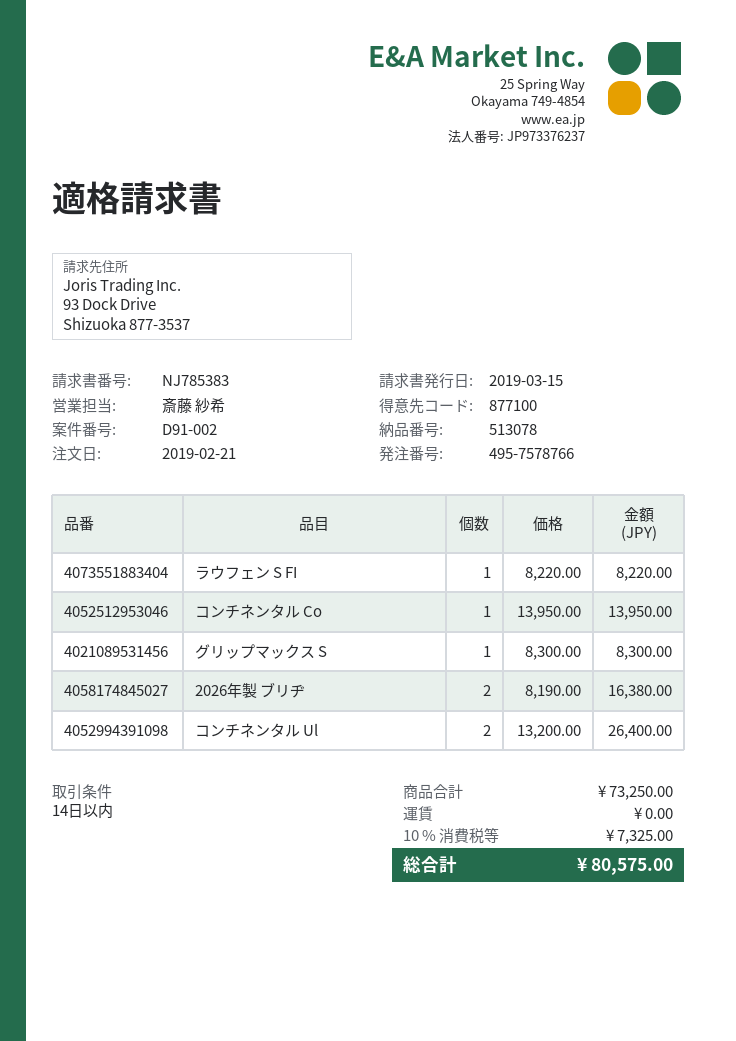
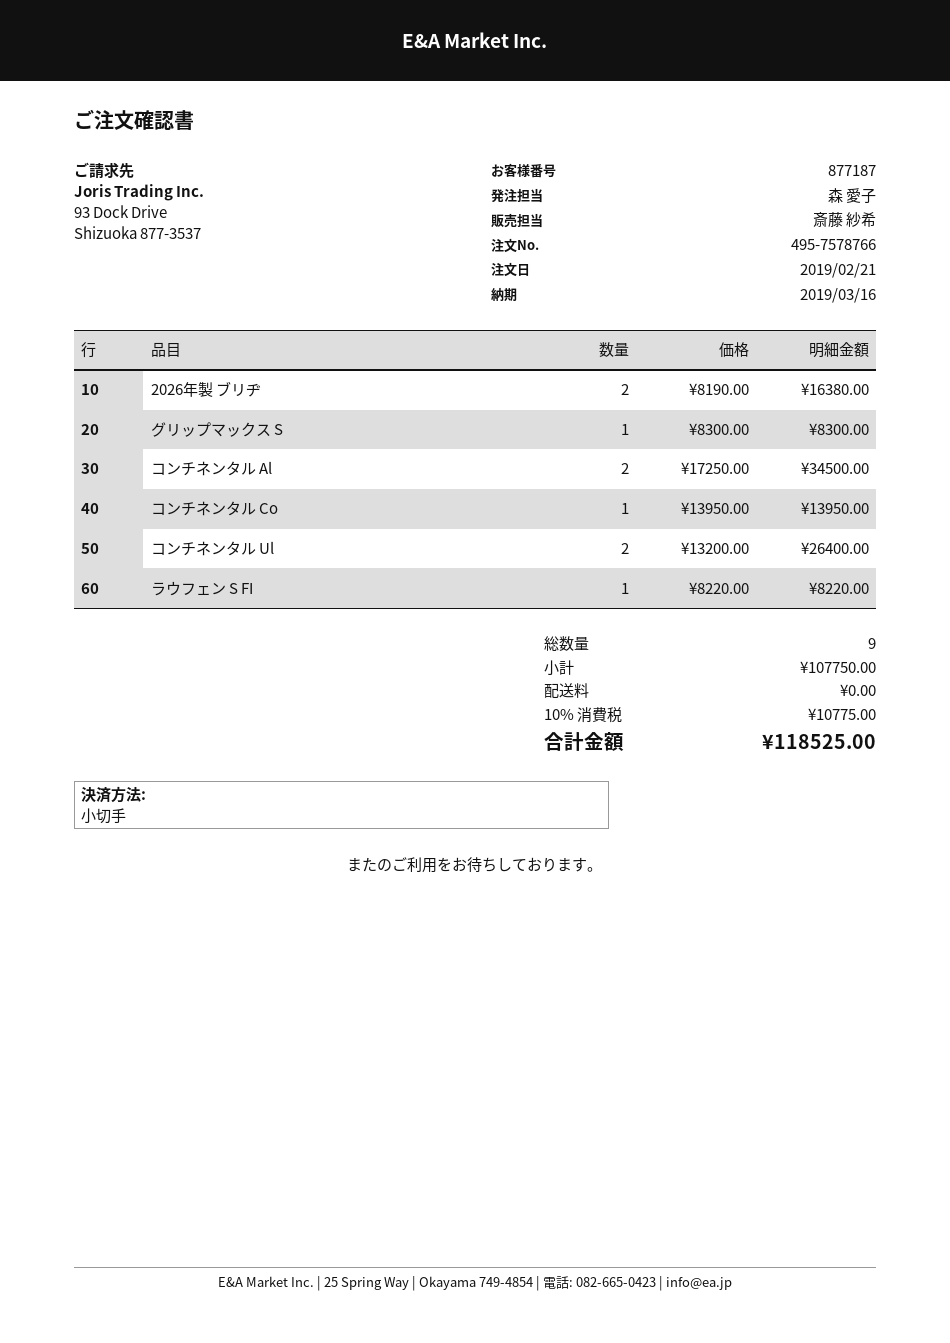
customer number: 877100 -> 877187
コンチネンタル Al: none -> 2 x 17250.00 = 34500.00
subtotal: 73250.00 -> 107750.00
tax: 10% = 7325.00 -> 10% = 10775.00
total: 80575.00 -> 118525.00

